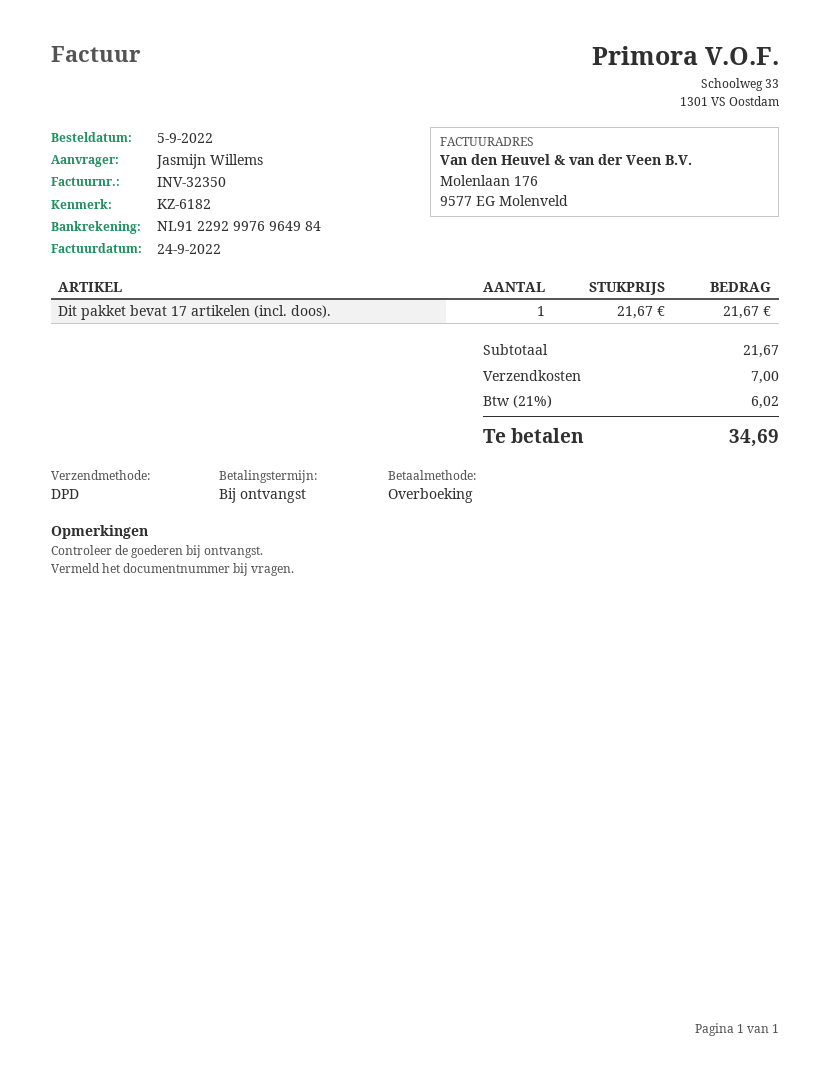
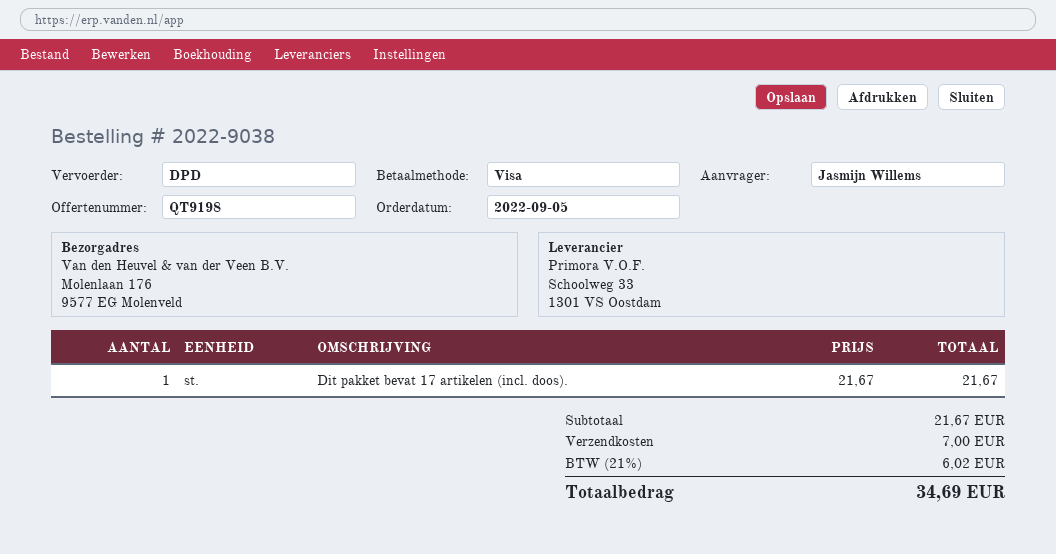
payment method: bank transfer -> Visa

